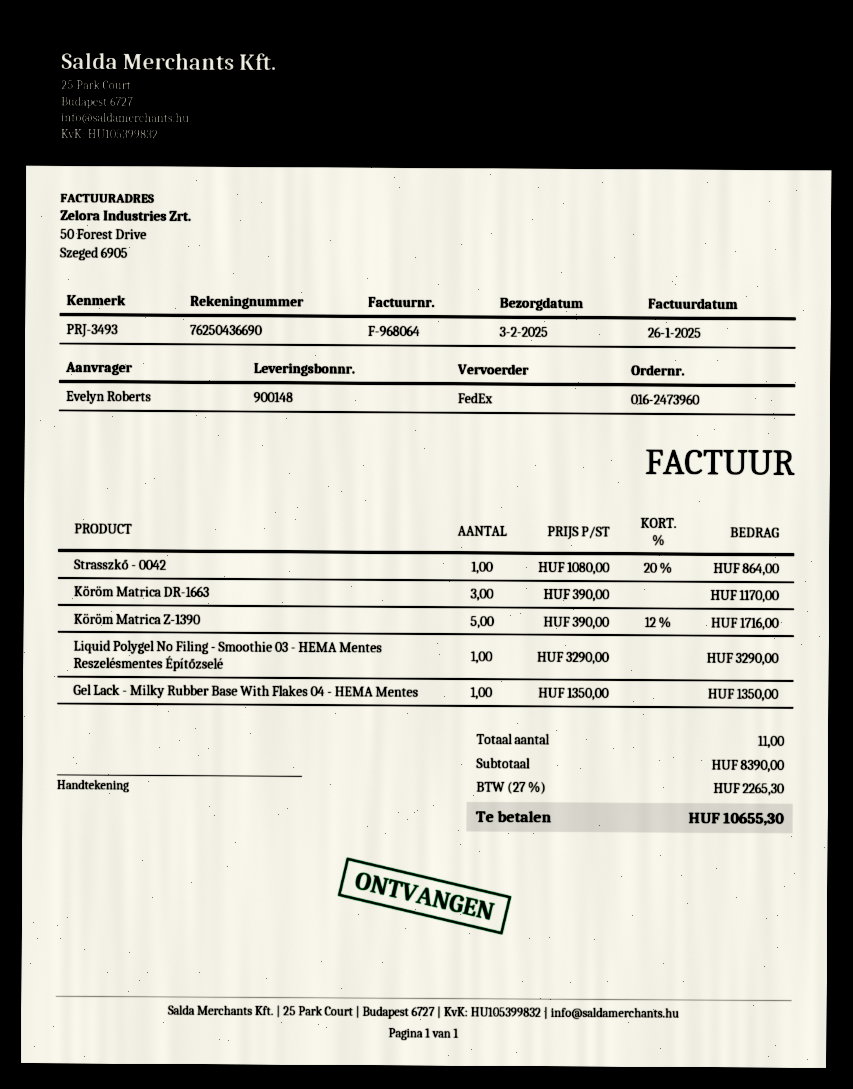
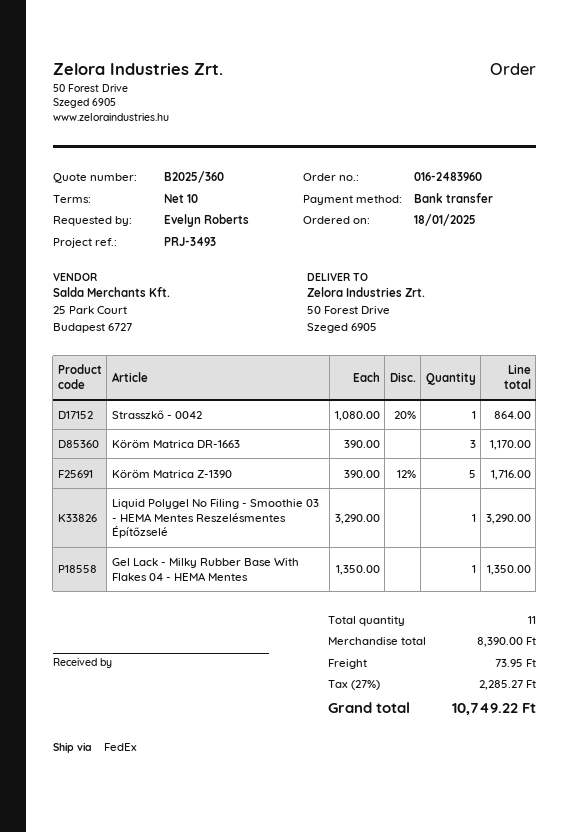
order number: 016-2473960 -> 016-2483960
shipping: none -> 73.95
tax: 27% = 2265.30 -> 27% = 2285.27
total: 10655.30 -> 10749.22

